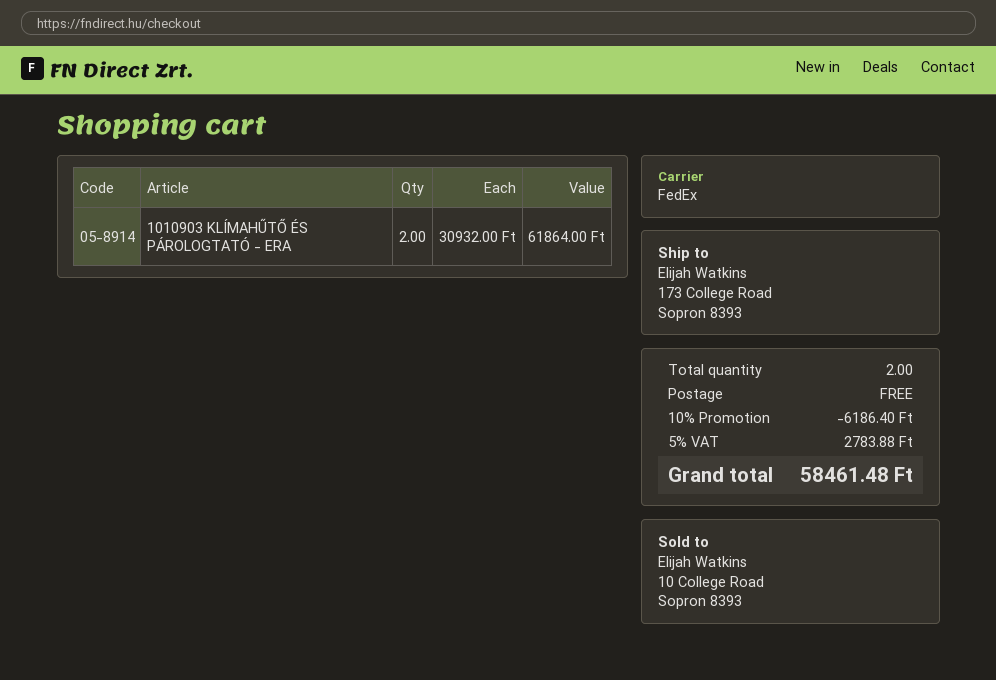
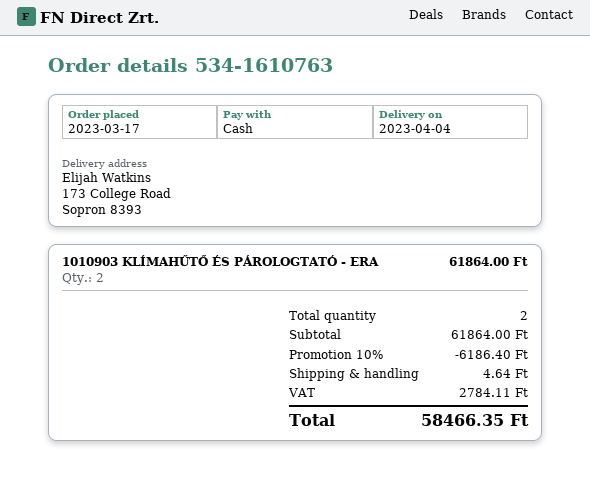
shipping: 0.00 -> 4.64
tax: 2783.88 -> 2784.11
total: 58461.48 -> 58466.35

